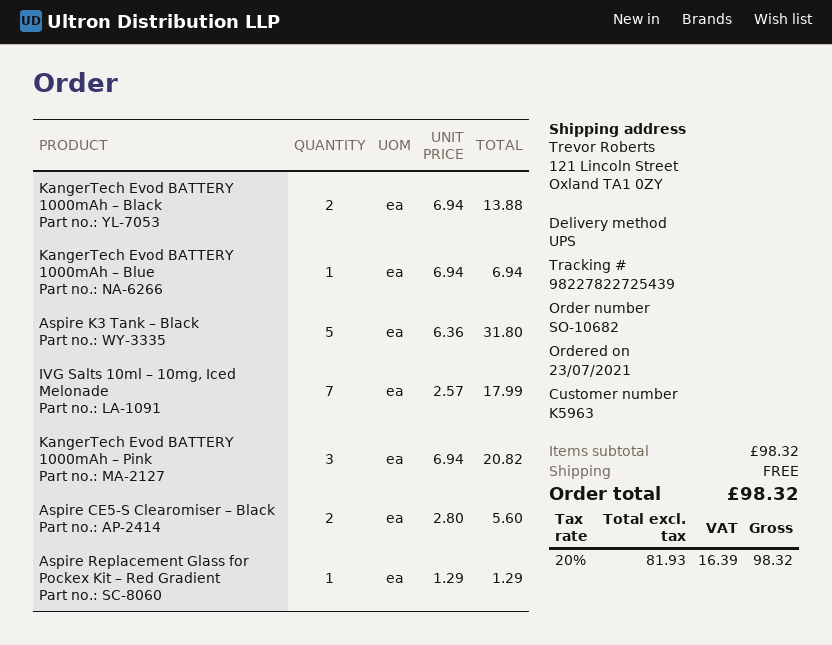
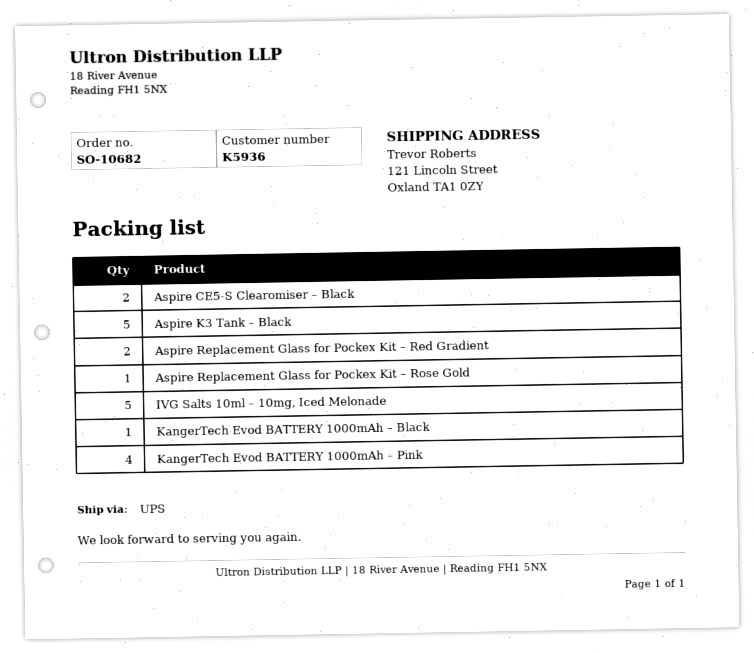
customer number: K5963 -> K5936
KangerTech Evod BATTERY 1000mAh – Black: 2 -> 1
KangerTech Evod BATTERY 1000mAh – Blue: 1 -> none
IVG Salts 10ml – 10mg, Iced Melonade: 7 -> 5
KangerTech Evod BATTERY 1000mAh – Pink: 3 -> 4
Aspire Replacement Glass for Pockex Kit – Red Gradient: 1 -> 2
Aspire Replacement Glass for Pockex Kit – Rose Gold: none -> 1

